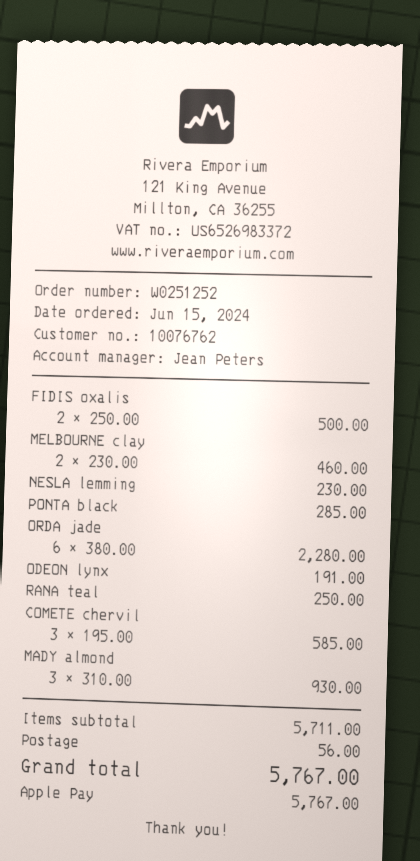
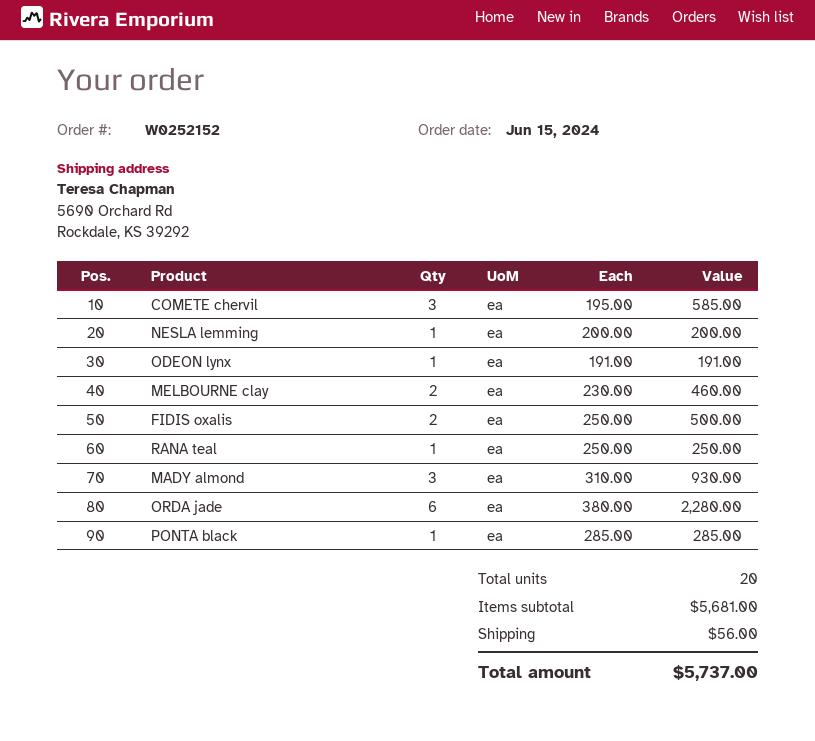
order number: W0251252 -> W0252152
NESLA lemming: 1 x 230.00 = 230.00 -> 1 x 200.00 = 200.00
subtotal: 5711.00 -> 5681.00
total: 5767.00 -> 5737.00

